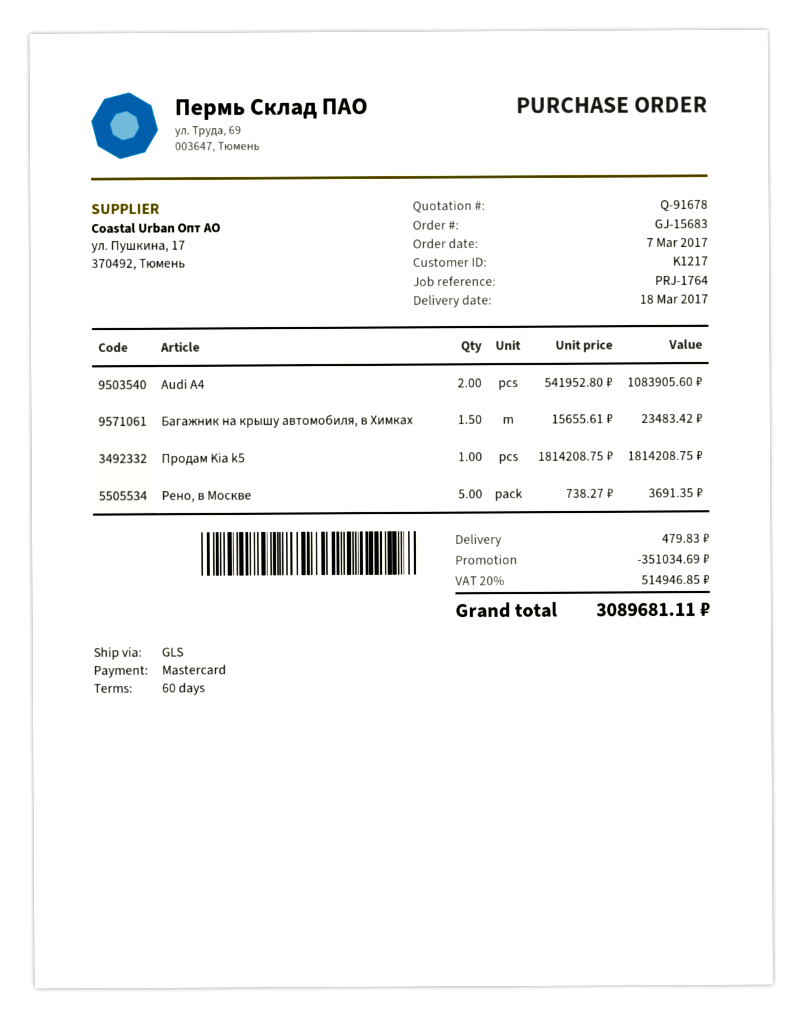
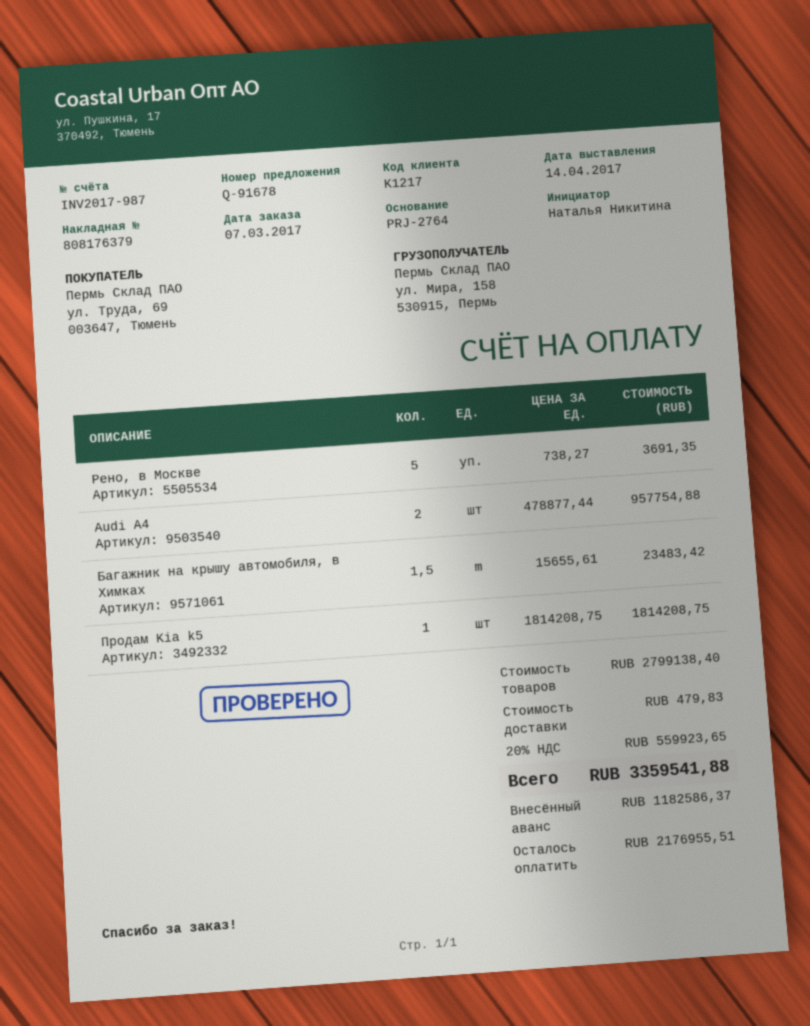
reference: PRJ-1764 -> PRJ-2764
Audi A4: 2 x 541952.80 = 1083905.60 -> 2 x 478877.44 = 957754.88
discount: 351034.69 -> none
tax: 20% = 514946.85 -> 20% = 559923.65
total: 3089681.11 -> 3359541.88

